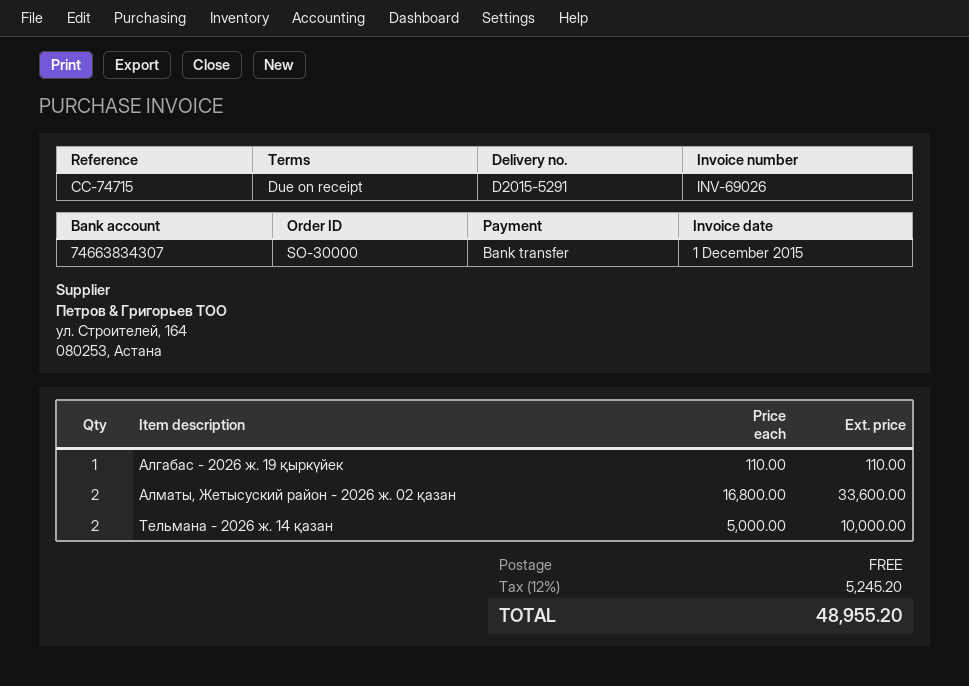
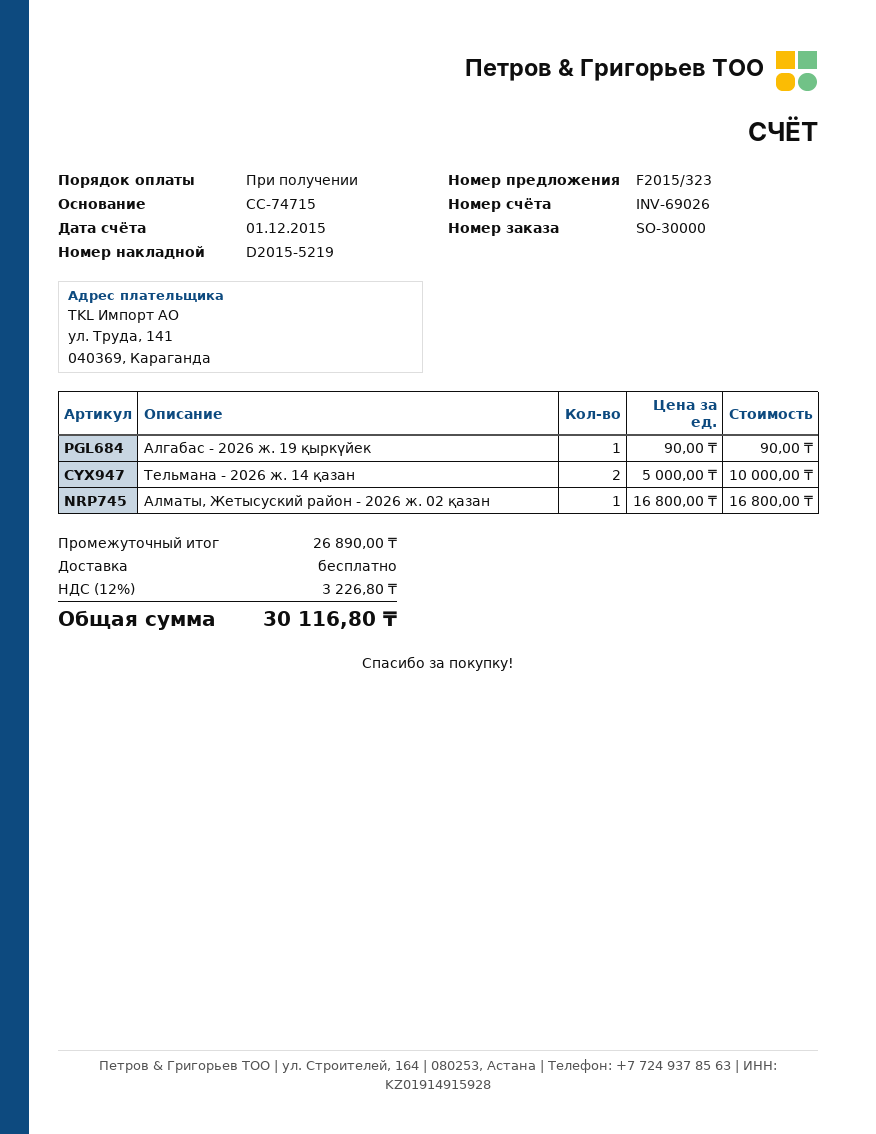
delivery note number: D2015-5291 -> D2015-5219
Алгабас - 2026 ж. 19 қыркүйек: 1 x 110.00 = 110.00 -> 1 x 90.00 = 90.00
Алматы, Жетысуский район - 2026 ж. 02 қазан: 2 x 16800.00 = 33600.00 -> 1 x 16800.00 = 16800.00
tax: 12% = 5245.20 -> 12% = 3226.80
total: 48955.20 -> 30116.80

